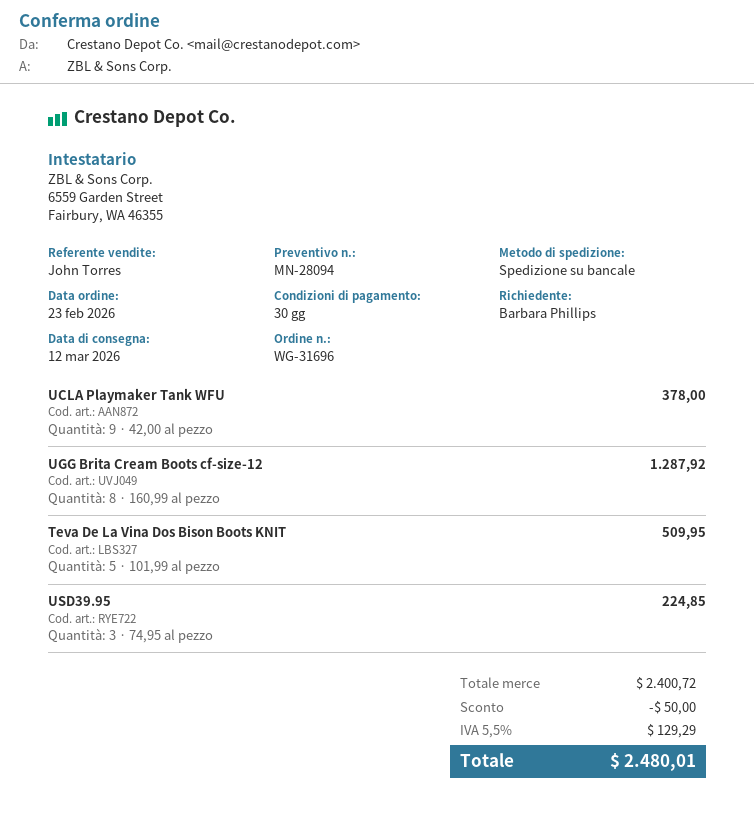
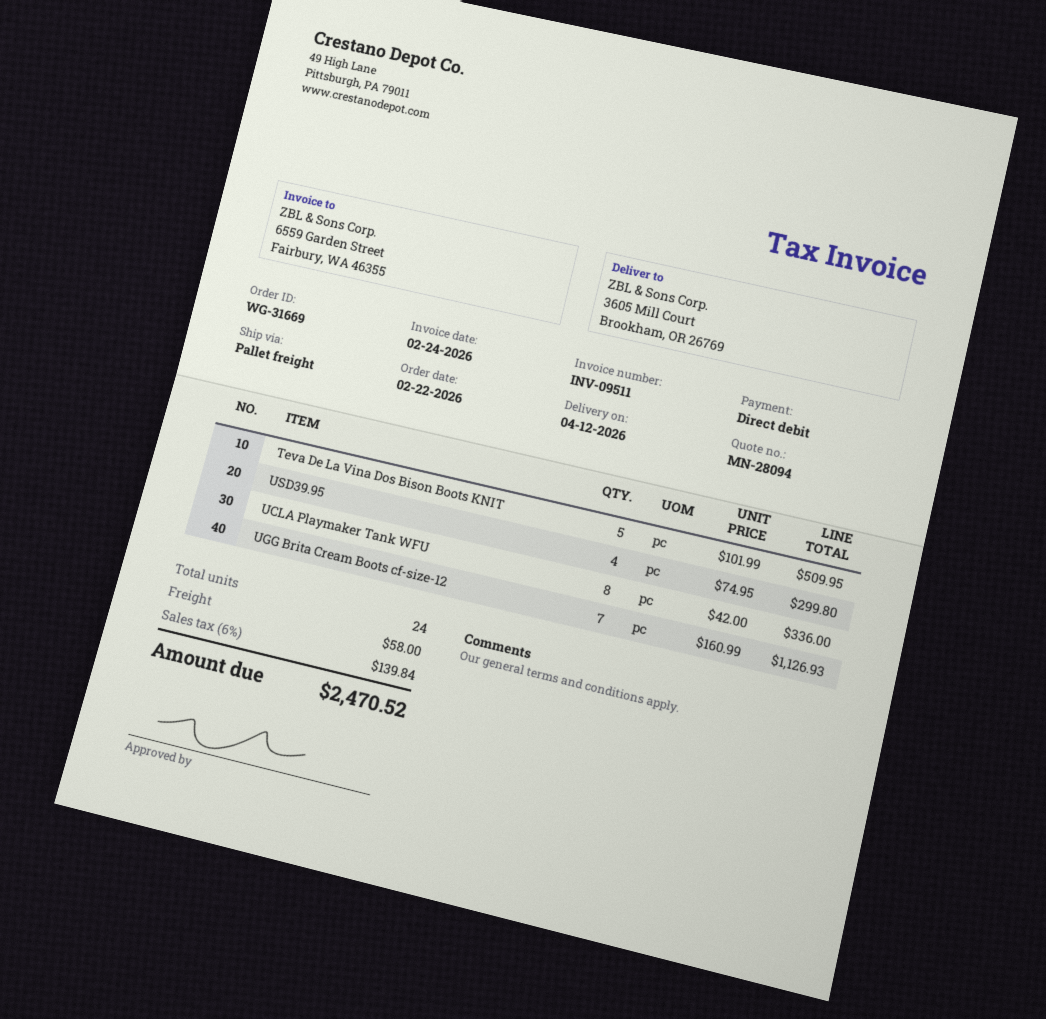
order number: WG-31696 -> WG-31669
order date: 2026-02-23 -> 2026-02-22
delivery date: 2026-03-12 -> 2026-04-12
UCLA Playmaker Tank WFU: 9 x 42.00 = 378.00 -> 8 x 42.00 = 336.00
UGG Brita Cream Boots cf-size-12: 8 x 160.99 = 1287.92 -> 7 x 160.99 = 1126.93
USD39.95: 3 x 74.95 = 224.85 -> 4 x 74.95 = 299.80
discount: 50.00 -> none
shipping: none -> 58.00
tax: 5.5% = 129.29 -> 6% = 139.84
total: 2480.01 -> 2470.52

